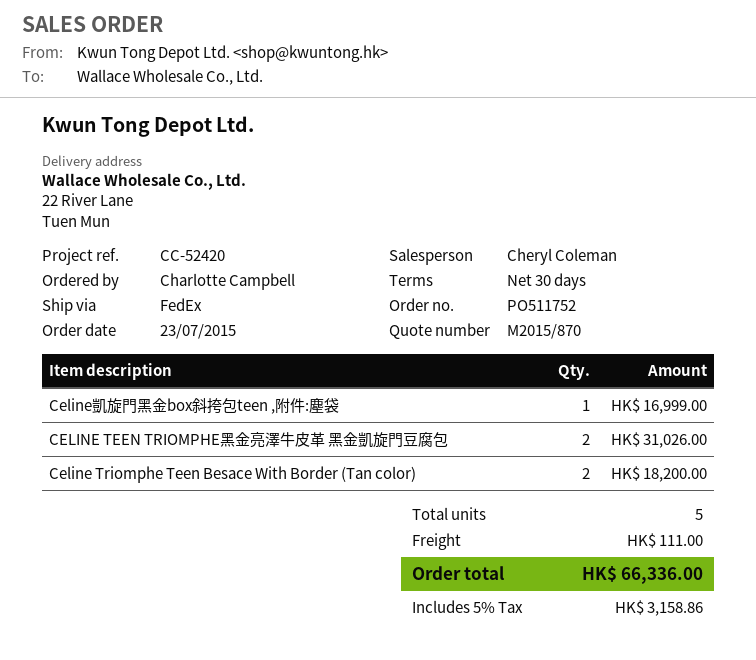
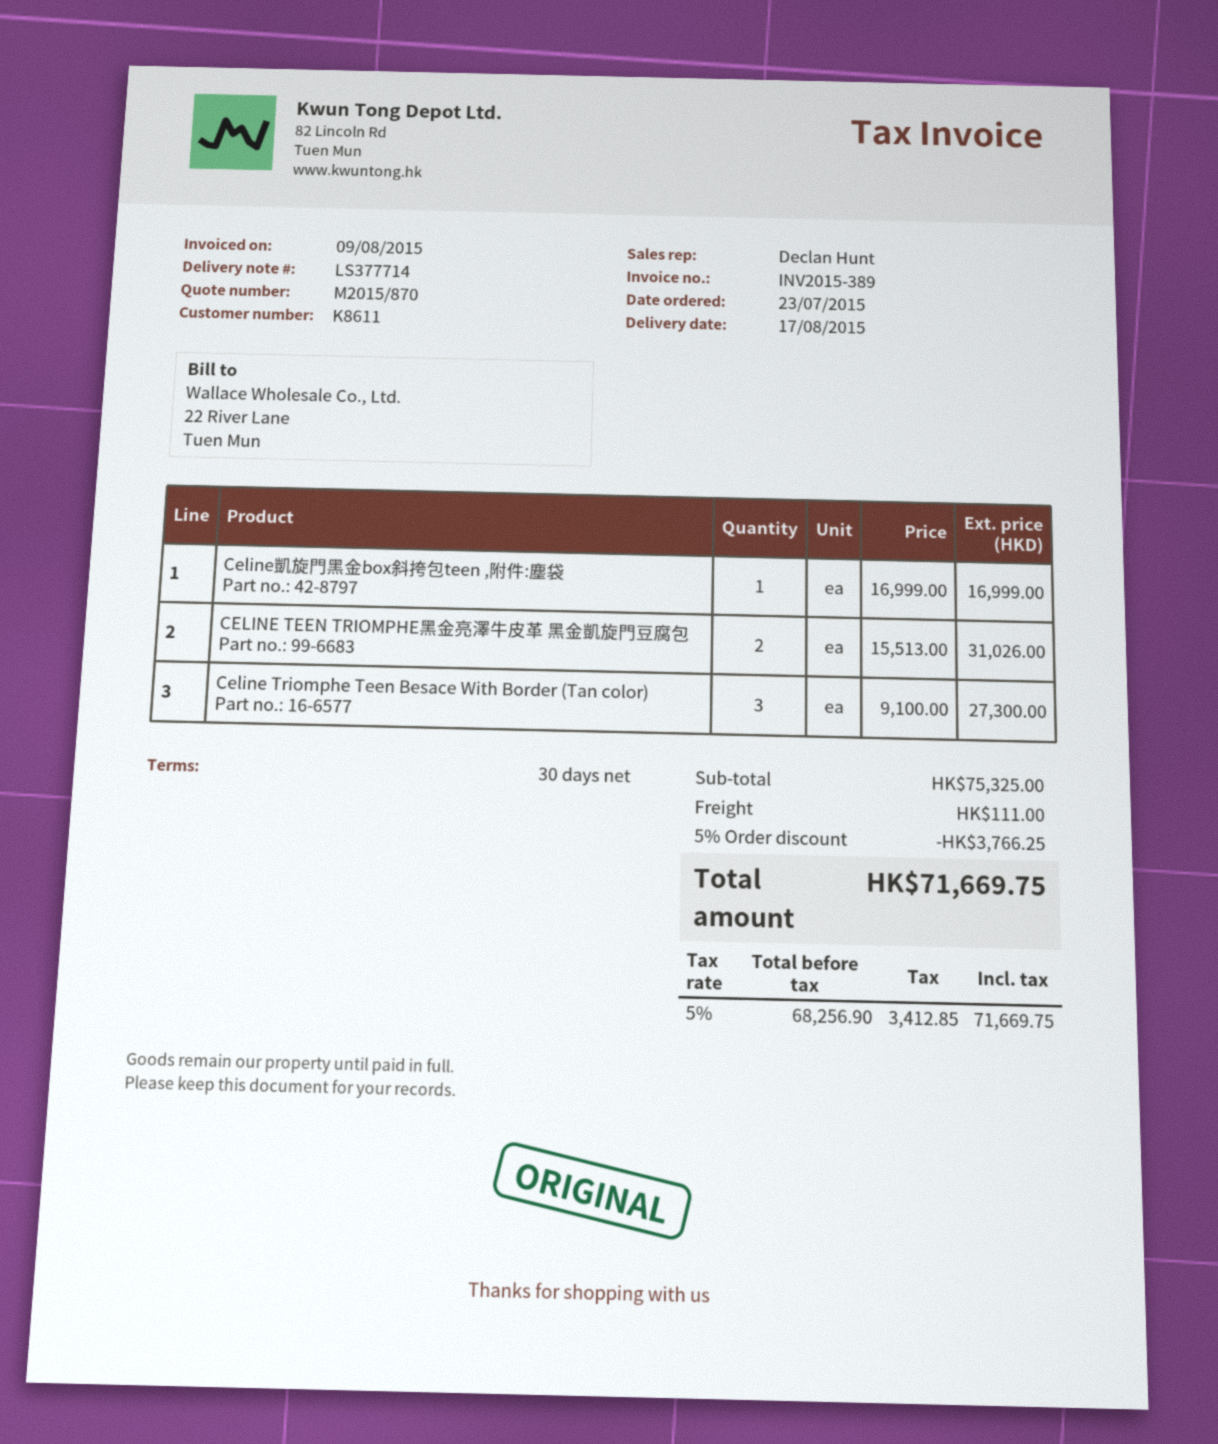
sales rep: Cheryl Coleman -> Declan Hunt
Celine Triomphe Teen Besace With Border (Tan color): 2 for 18200.00 -> 3 for 27300.00
discount: none -> 5% = 3766.25
tax: 5% = 3158.86 -> 5% = 3412.85
total: 66336.00 -> 71669.75

